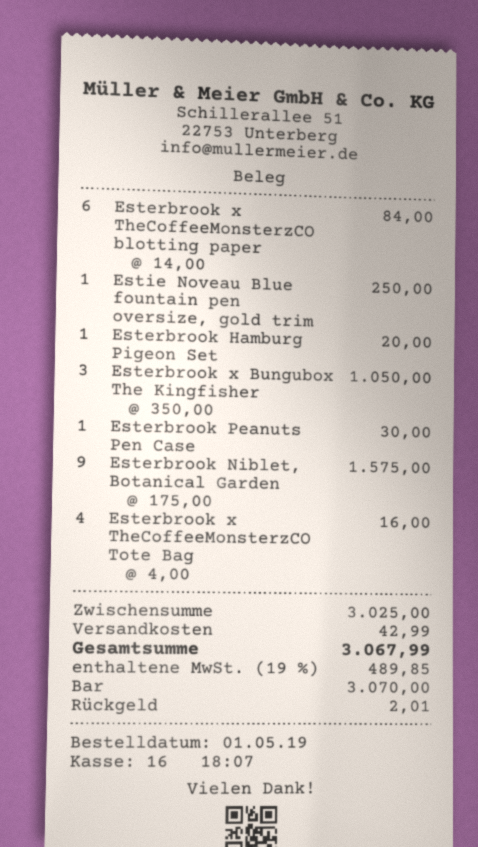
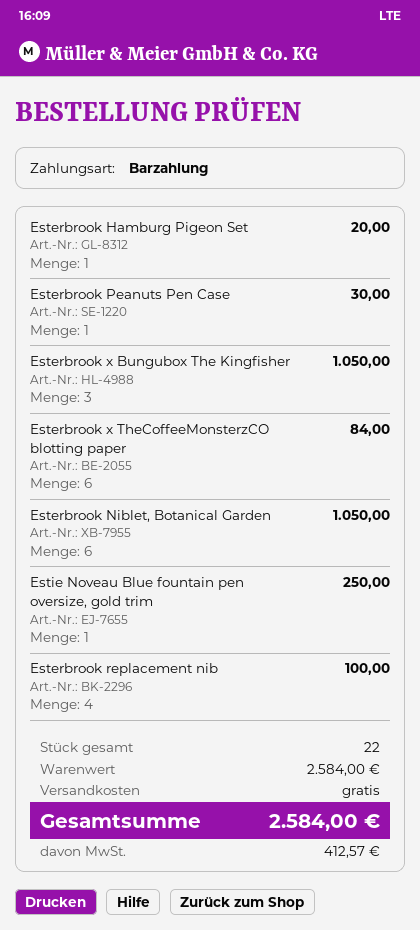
Esterbrook Niblet, Botanical Garden: 9 for 1575.00 -> 6 for 1050.00
Esterbrook x TheCoffeeMonsterzCO Tote Bag: 4 for 16.00 -> none
Esterbrook replacement nib: none -> 4 for 100.00
subtotal: 3025.00 -> 2584.00
shipping: 42.99 -> 0.00
tax: 489.85 -> 412.57
total: 3067.99 -> 2584.00

